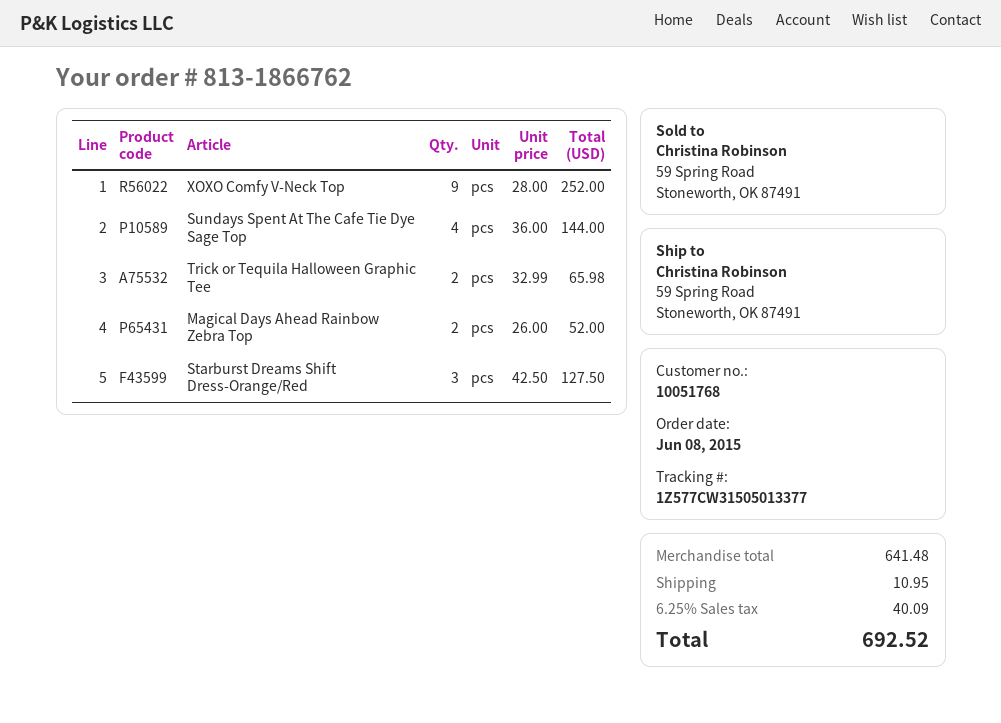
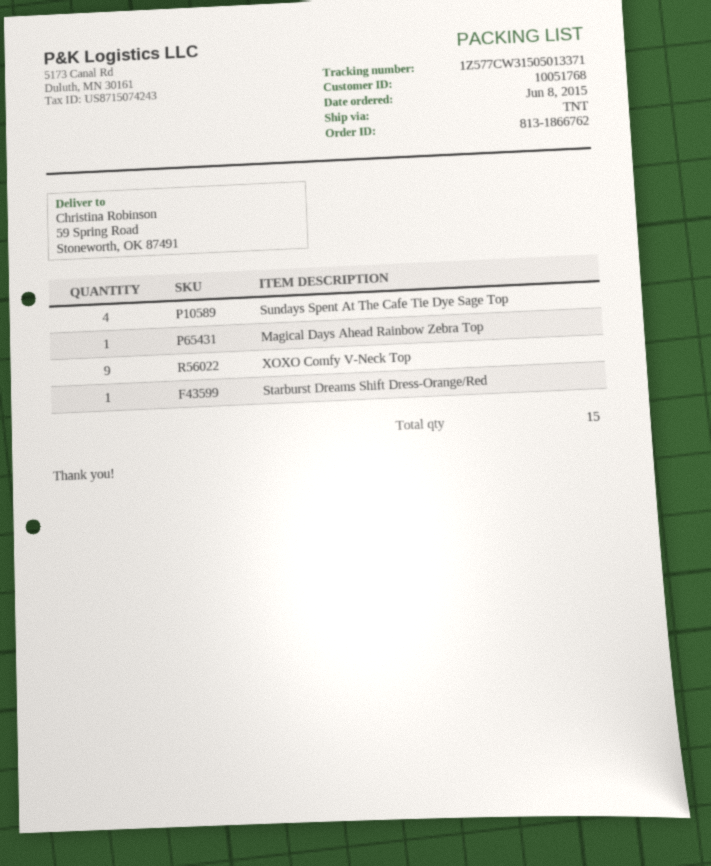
tracking number: 1Z577CW31505013377 -> 1Z577CW31505013371
Trick or Tequila Halloween Graphic Tee: 2 -> none
Magical Days Ahead Rainbow Zebra Top: 2 -> 1
Starburst Dreams Shift Dress-Orange/Red: 3 -> 1

